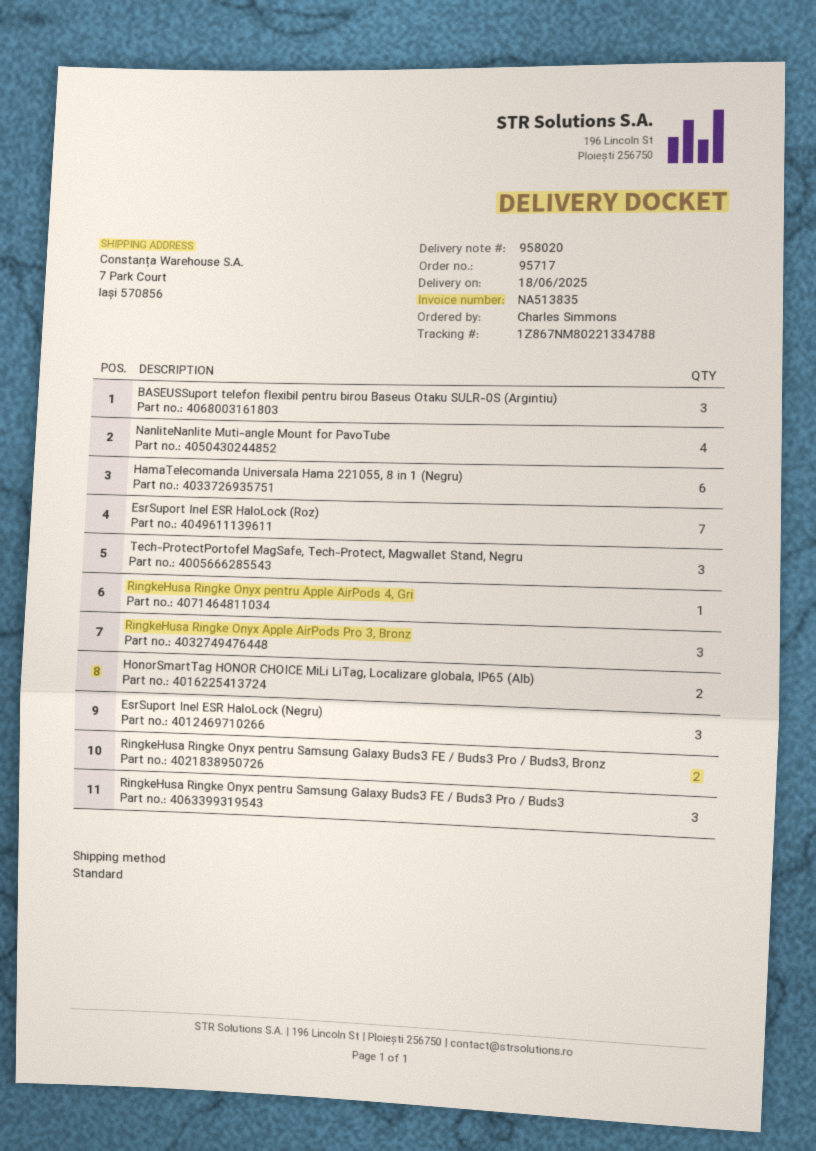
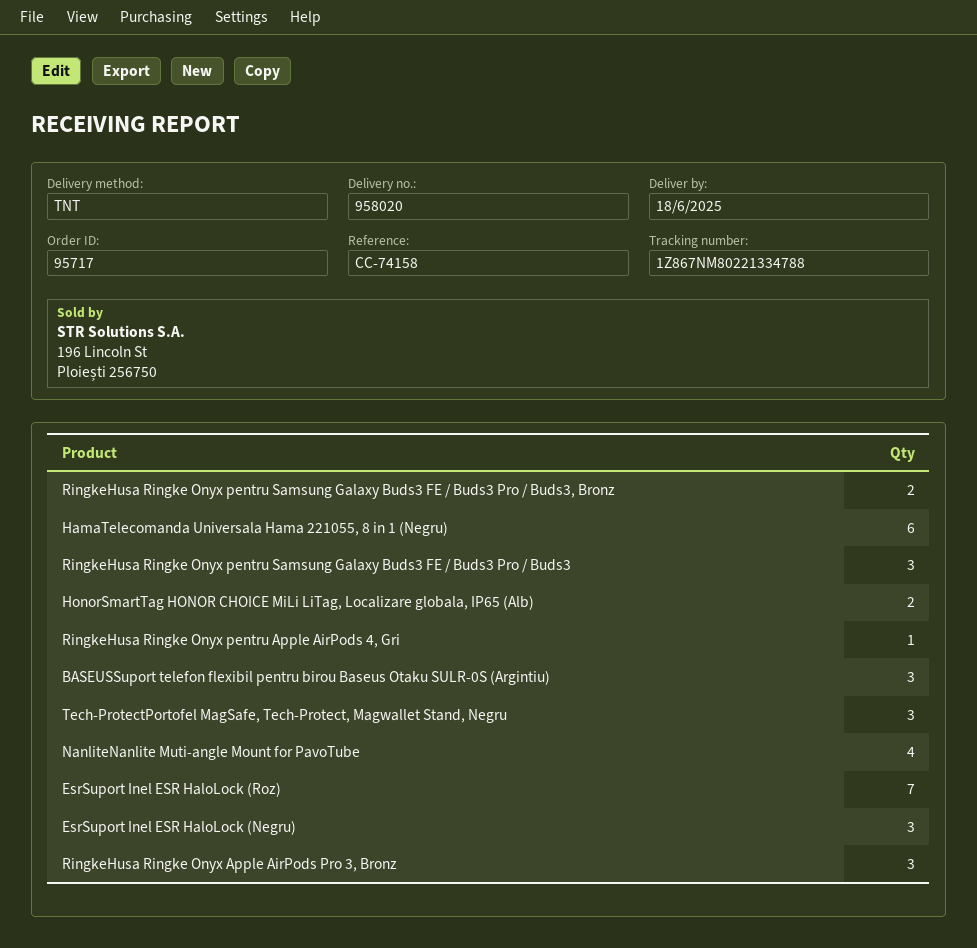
shipping method: standard -> TNT

